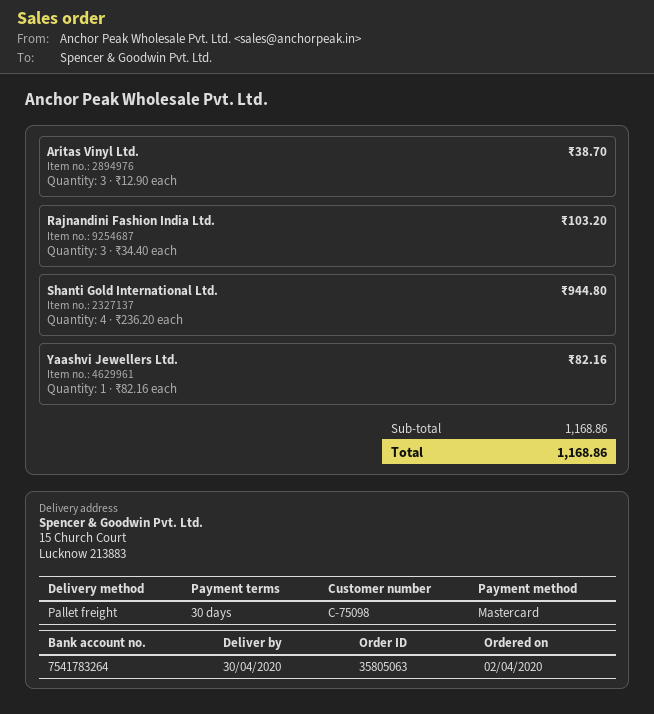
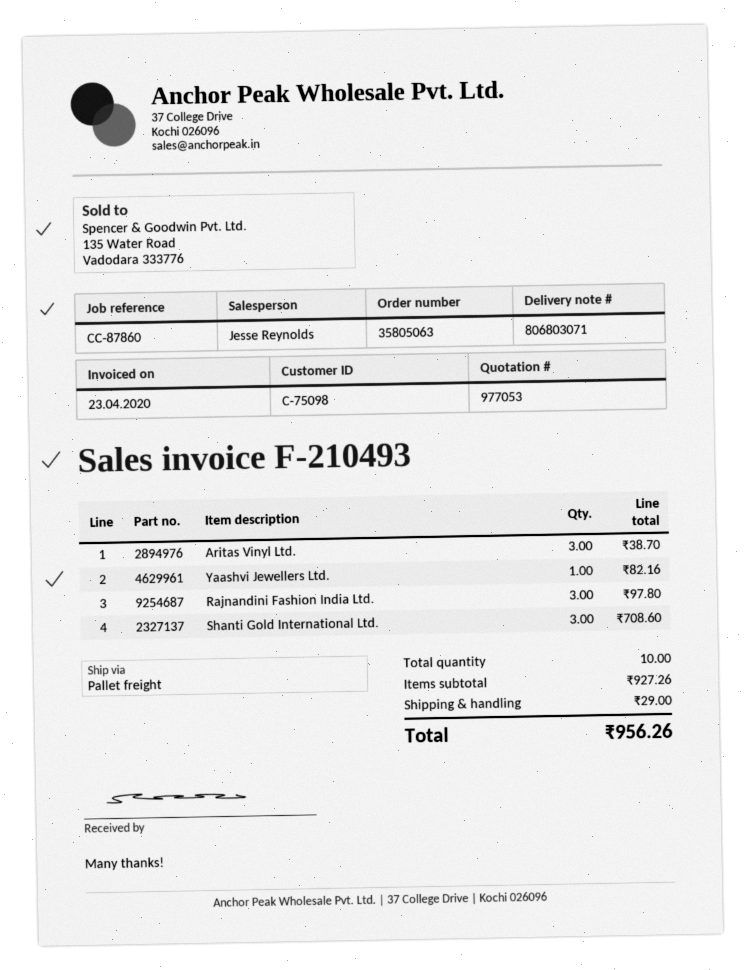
Rajnandini Fashion India Ltd.: 3 for 103.20 -> 3 for 97.80
Shanti Gold International Ltd.: 4 for 944.80 -> 3 for 708.60
subtotal: 1168.86 -> 927.26
shipping: none -> 29.00
total: 1168.86 -> 956.26

